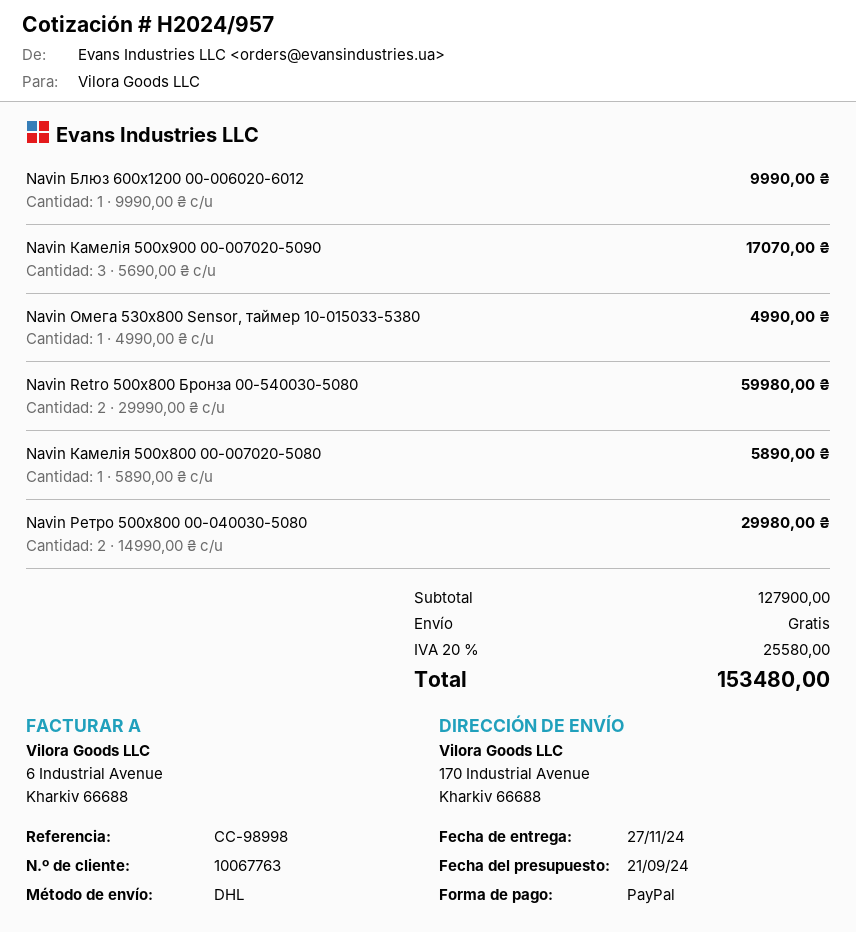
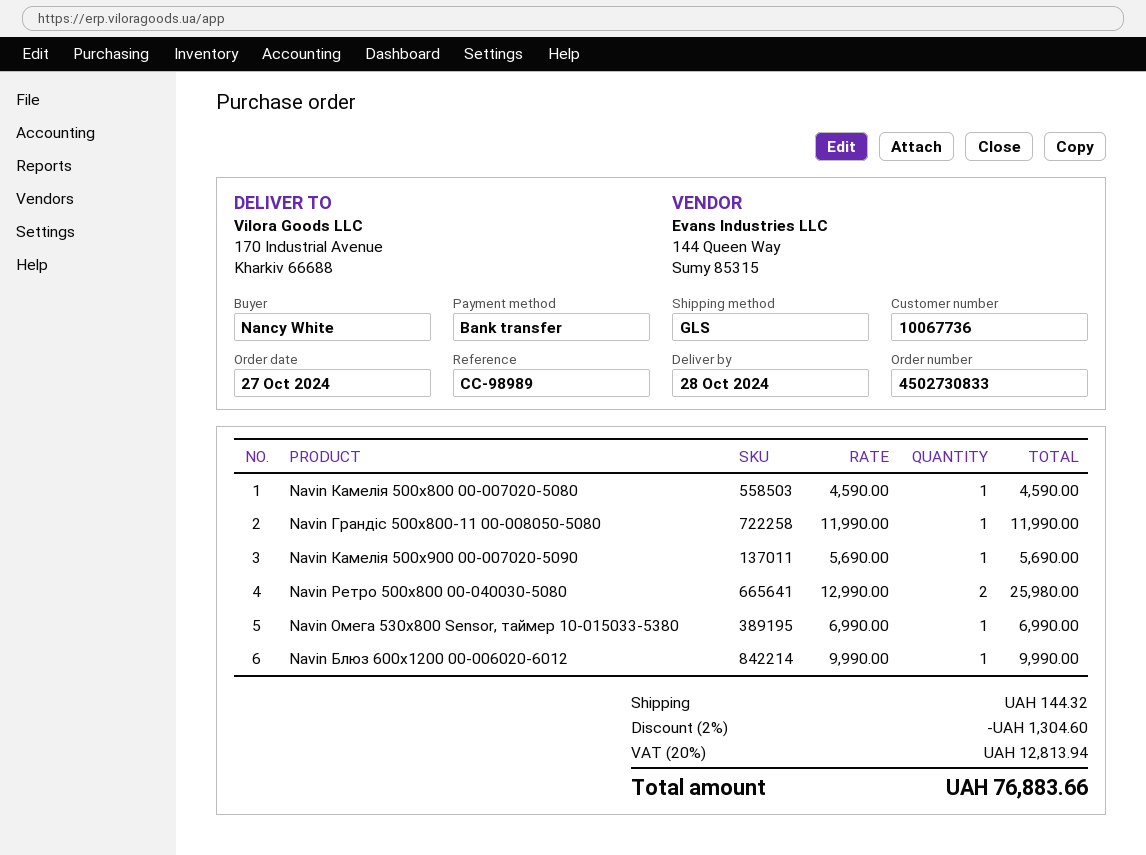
delivery date: 2024-11-27 -> 2024-10-28
customer number: 10067763 -> 10067736
reference: CC-98998 -> CC-98989
payment method: PayPal -> bank transfer
shipping method: DHL -> GLS
Navin Камелія 500х900 00-007020-5090: 3 x 5690.00 = 17070.00 -> 1 x 5690.00 = 5690.00
Navin Омега 530х800 Sensor, таймер 10-015033-5380: 1 x 4990.00 = 4990.00 -> 1 x 6990.00 = 6990.00
Navin Retro 500х800 Бронза 00-540030-5080: 2 x 29990.00 = 59980.00 -> none
Navin Камелія 500х800 00-007020-5080: 1 x 5890.00 = 5890.00 -> 1 x 4590.00 = 4590.00
Navin Ретро 500х800 00-040030-5080: 2 x 14990.00 = 29980.00 -> 2 x 12990.00 = 25980.00
Navin Грандіс 500х800-11 00-008050-5080: none -> 1 x 11990.00 = 11990.00
discount: none -> 2% = 1304.60
shipping: 0.00 -> 144.32
tax: 20% = 25580.00 -> 20% = 12813.94
total: 153480.00 -> 76883.66

